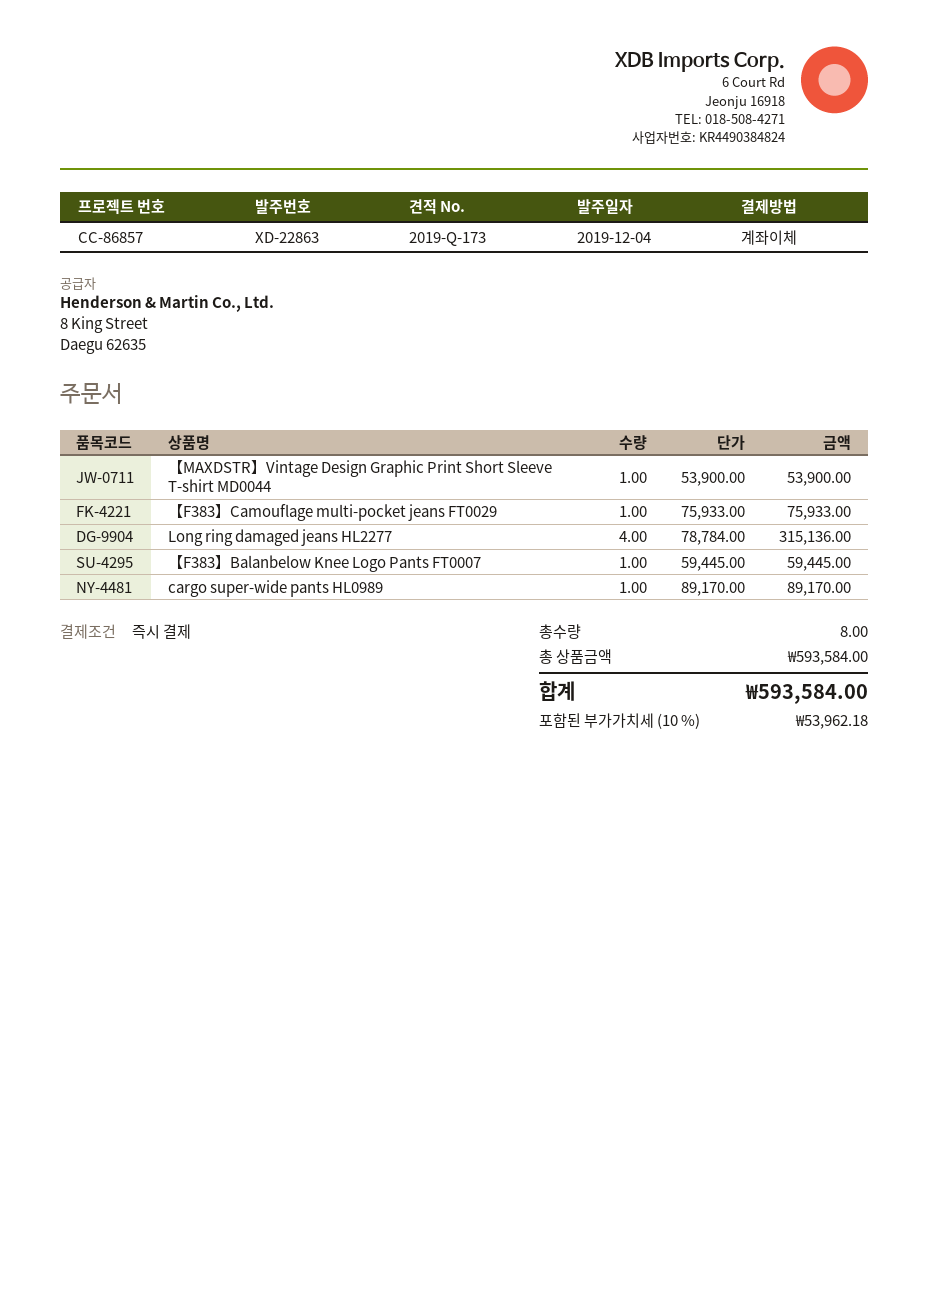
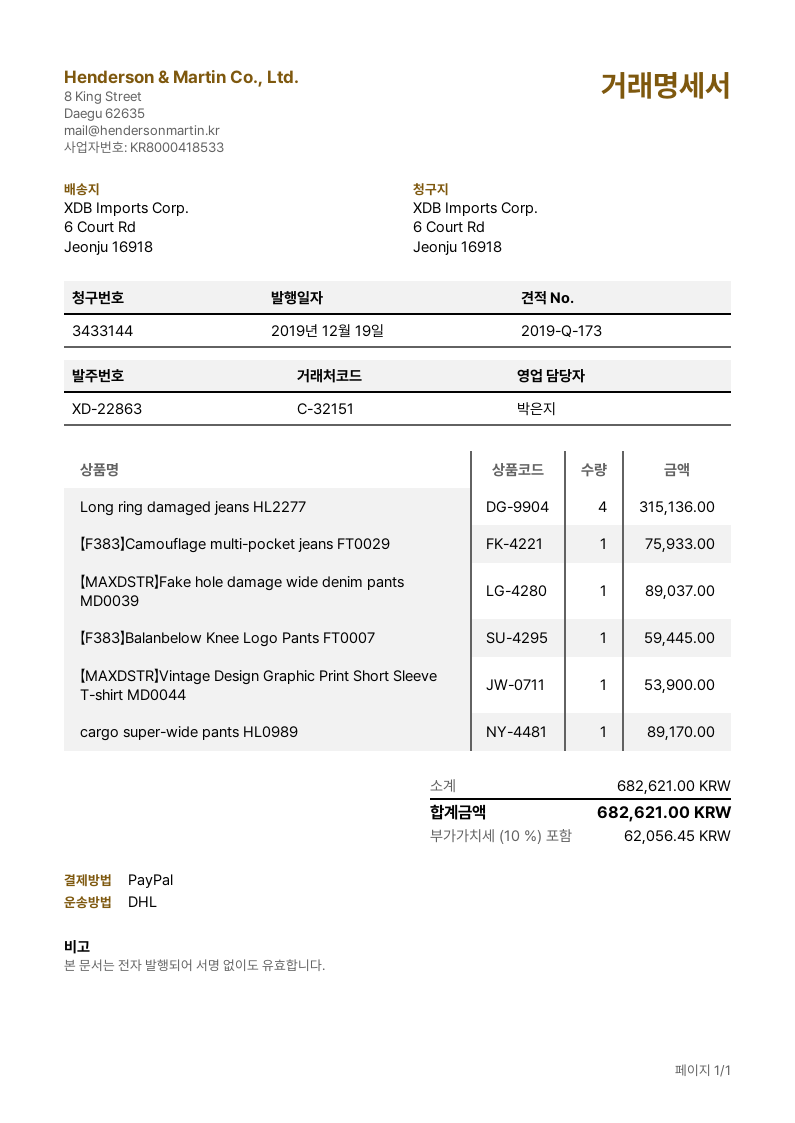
payment method: bank transfer -> PayPal
【MAXDSTR】Fake hole damage wide denim pants MD0039: none -> 1 for 89037.00
subtotal: 593584.00 -> 682621.00
tax: 10% = 53962.18 -> 10% = 62056.45
total: 593584.00 -> 682621.00

